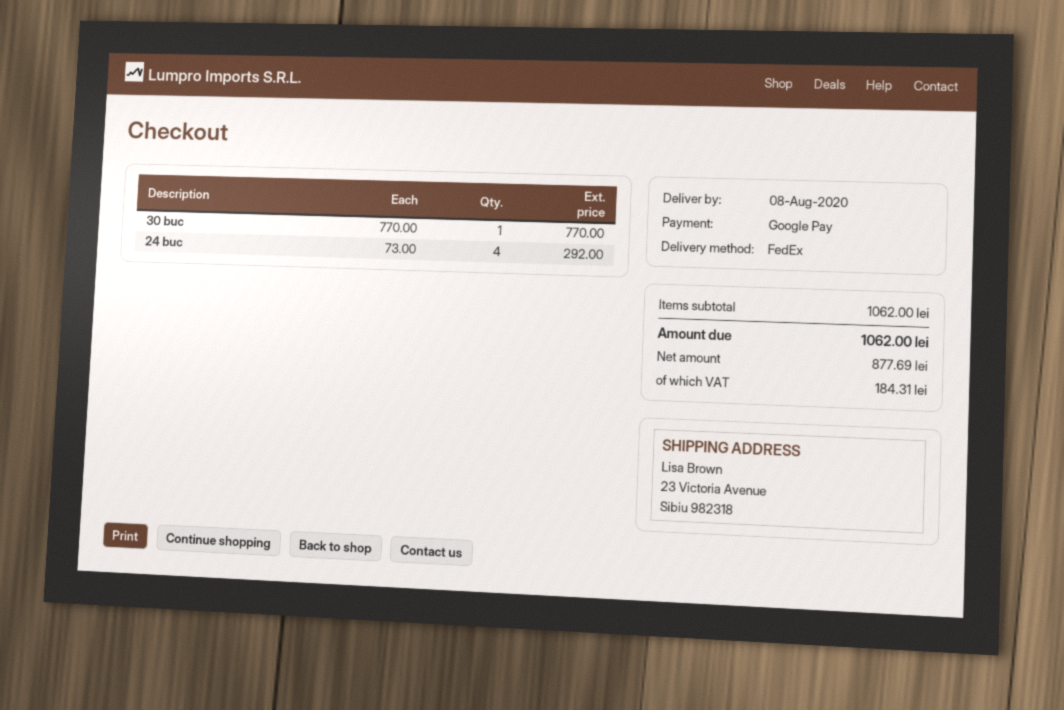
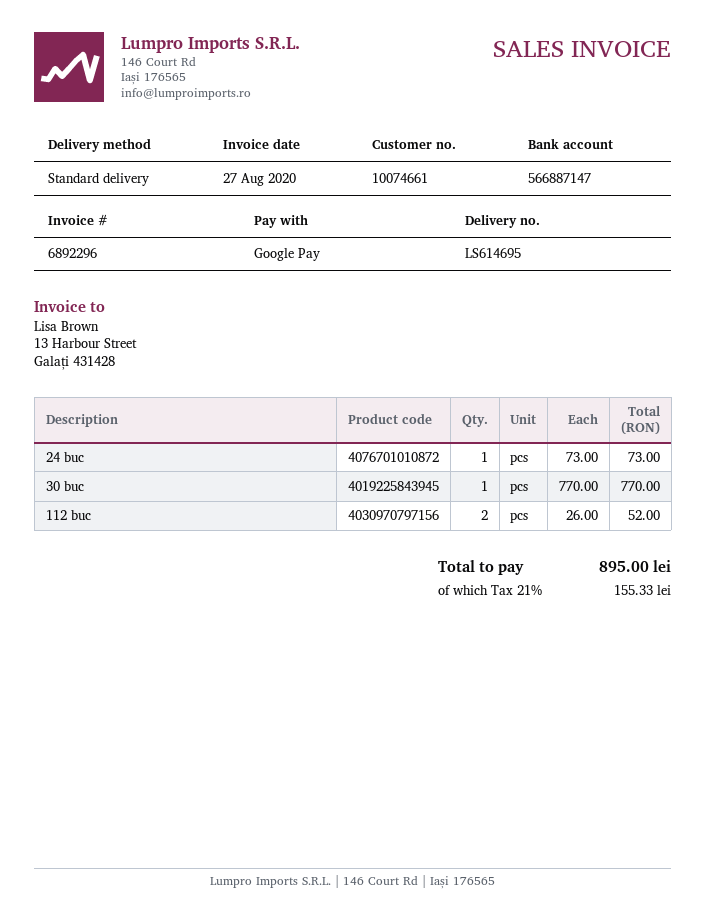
shipping method: FedEx -> standard
24 buc: 4 x 73.00 = 292.00 -> 1 x 73.00 = 73.00
112 buc: none -> 2 x 26.00 = 52.00
tax: 184.31 -> 155.33
total: 1062.00 -> 895.00

